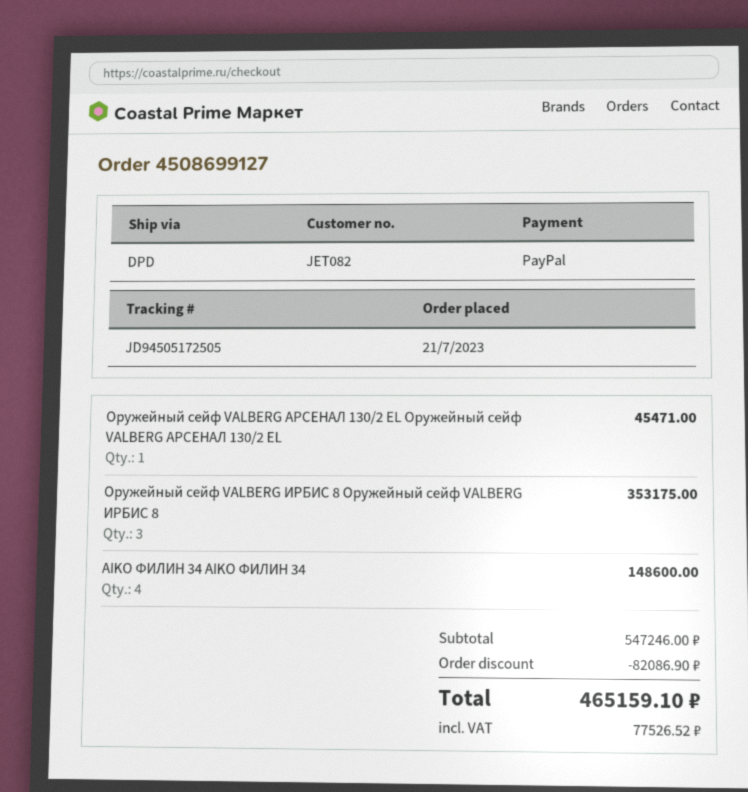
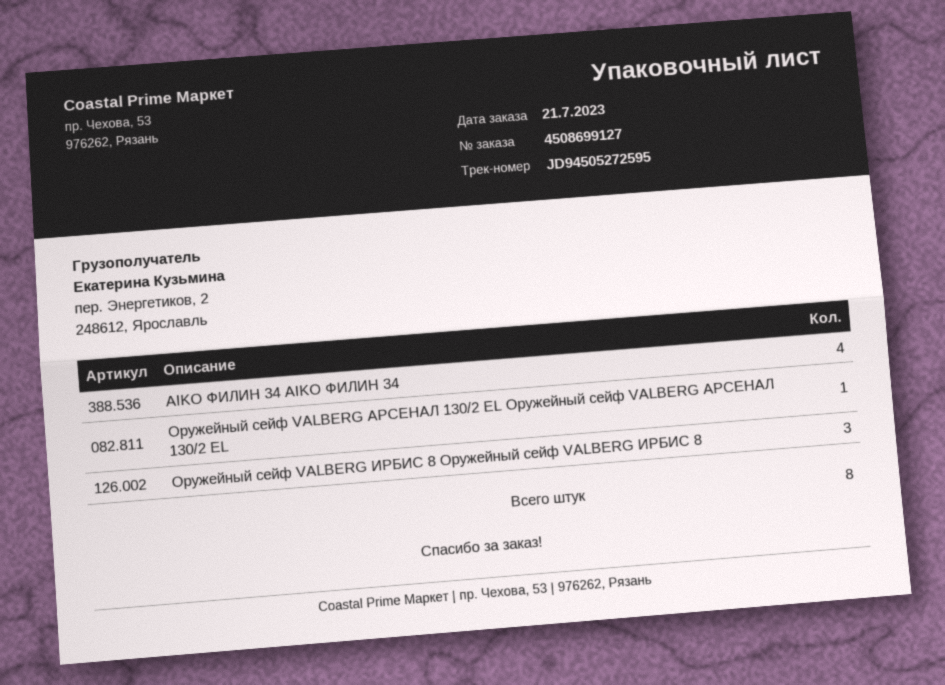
tracking number: JD94505172505 -> JD94505272595

